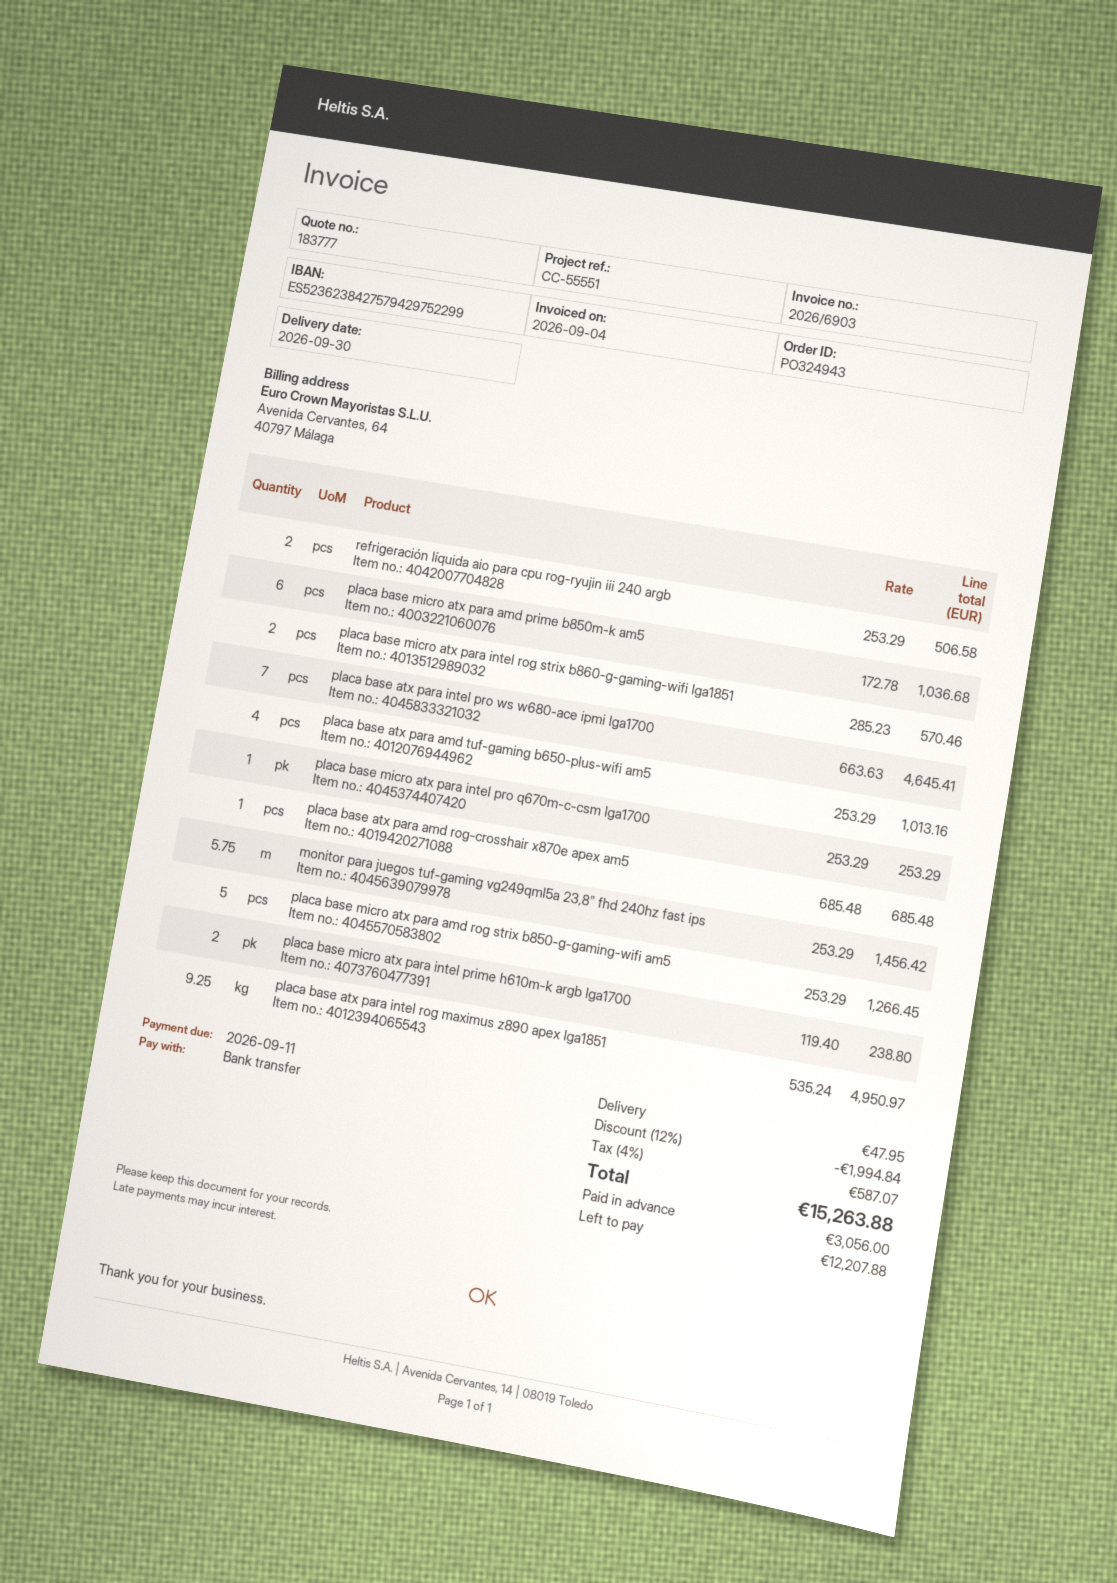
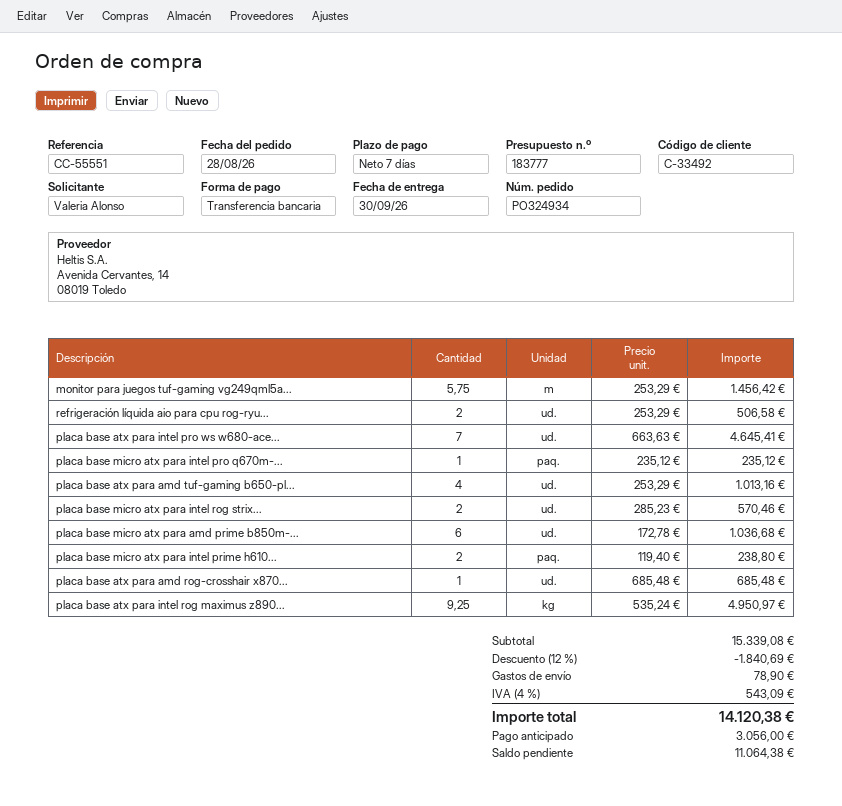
order number: PO324943 -> PO324934
placa base micro atx para intel pro q670m-c-csm lga1700: 1 x 253.29 = 253.29 -> 1 x 235.12 = 235.12
placa base micro atx para amd rog strix b850-g-gaming-wifi am5: 5 x 253.29 = 1266.45 -> none
discount: 12% = 1994.84 -> 12% = 1840.69
shipping: 47.95 -> 78.90
tax: 4% = 587.07 -> 4% = 543.09
total: 15263.88 -> 14120.38
balance: 12207.88 -> 11064.38

